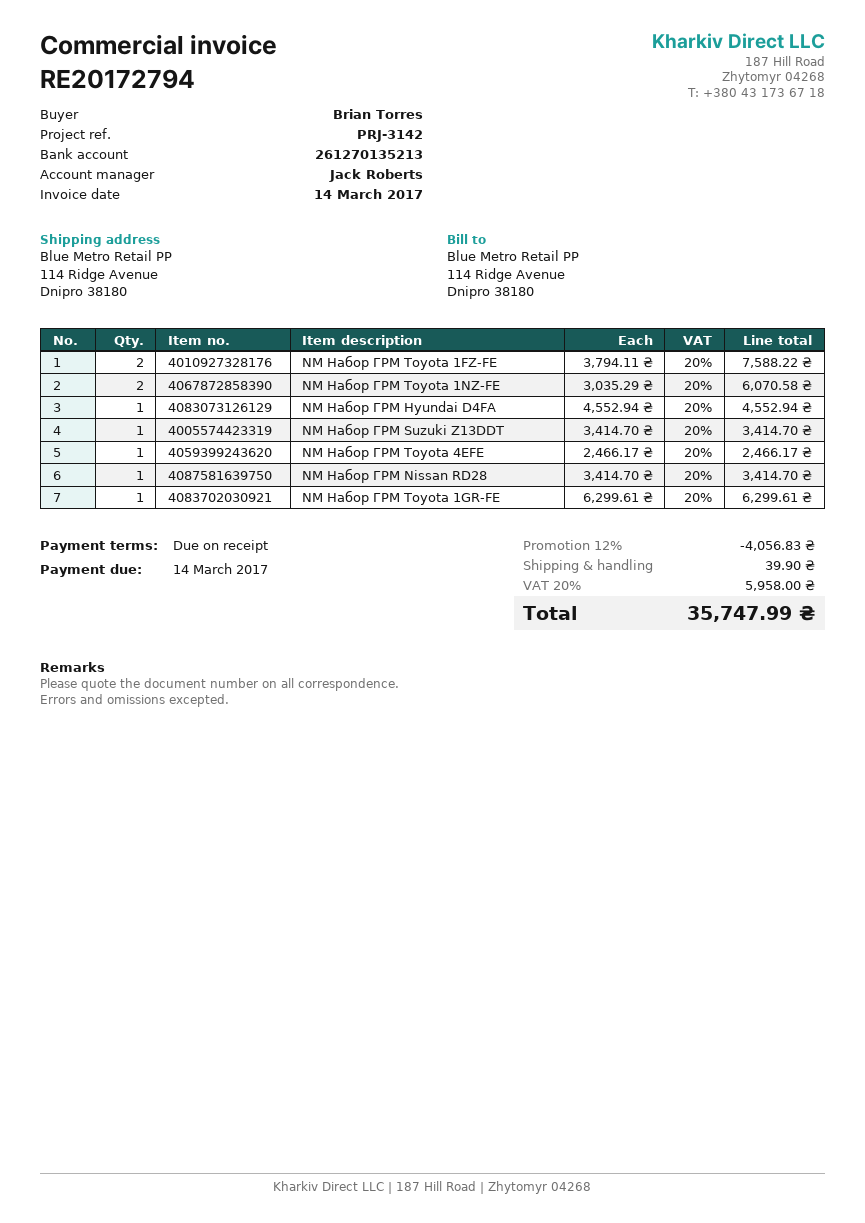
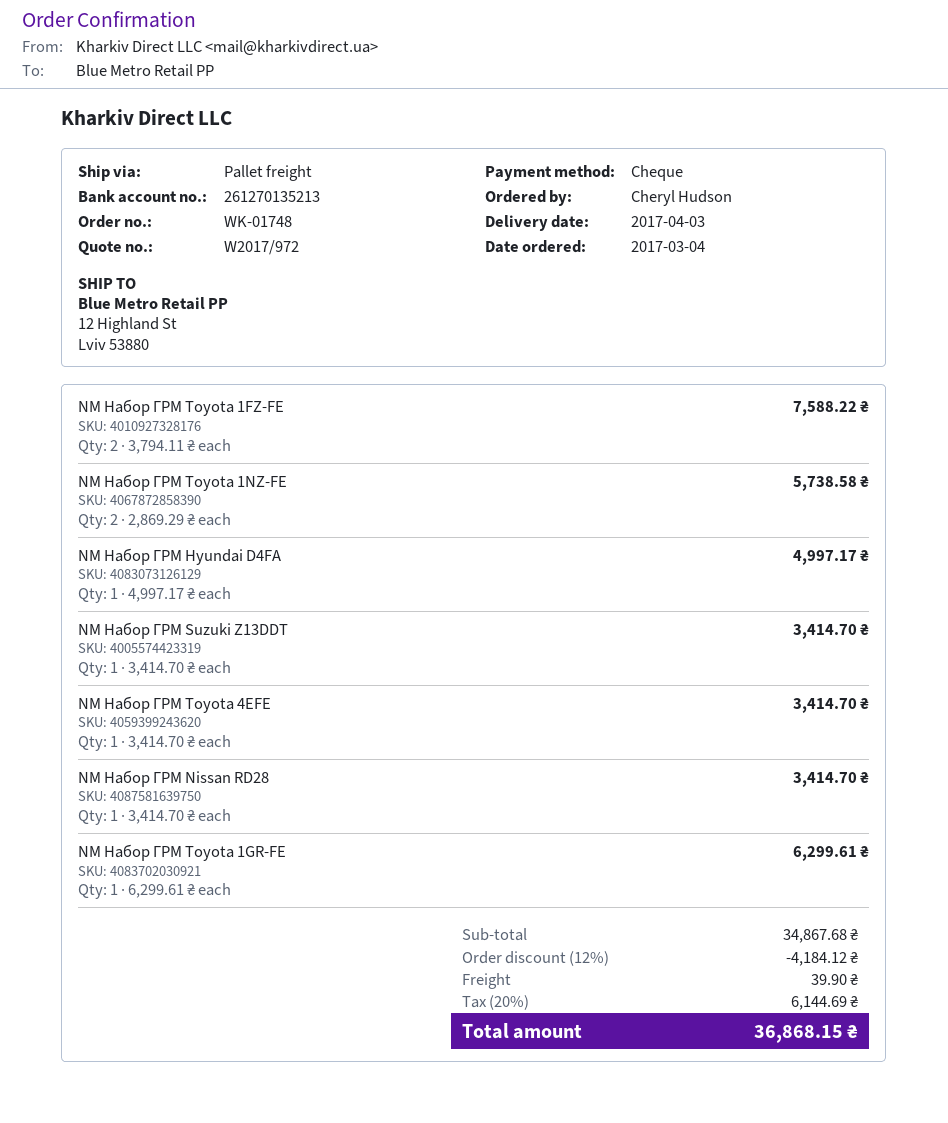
ordered by: Brian Torres -> Cheryl Hudson
ship to: 114 Ridge Avenue, Dnipro 38180 -> 12 Highland St, Lviv 53880
NM Набор ГРМ Toyota 1NZ-FE: 2 x 3035.29 = 6070.58 -> 2 x 2869.29 = 5738.58
NM Набор ГРМ Hyundai D4FA: 1 x 4552.94 = 4552.94 -> 1 x 4997.17 = 4997.17
NM Набор ГРМ Toyota 4EFE: 1 x 2466.17 = 2466.17 -> 1 x 3414.70 = 3414.70
discount: 12% = 4056.83 -> 12% = 4184.12
tax: 20% = 5958.00 -> 20% = 6144.69
total: 35747.99 -> 36868.15

